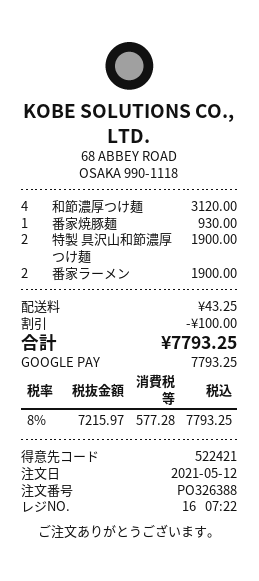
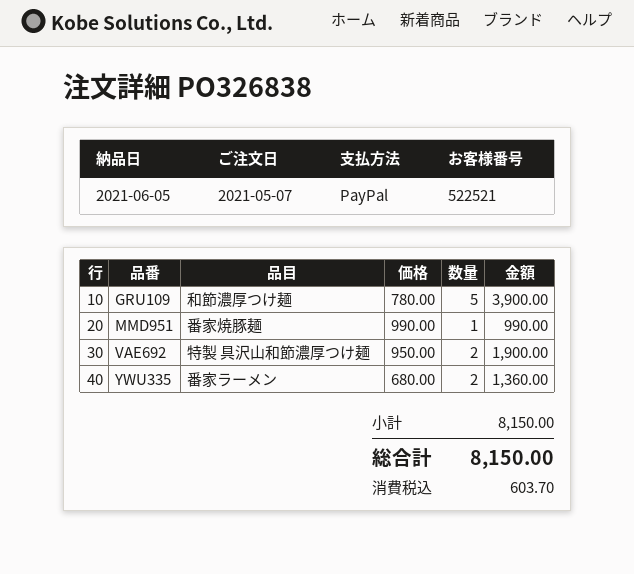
order number: PO326388 -> PO326838
order date: 2021-05-12 -> 2021-05-07
customer number: 522421 -> 522521
payment method: Google Pay -> PayPal
和節濃厚つけ麺: 4 for 3120.00 -> 5 for 3900.00
番家焼豚麺: 1 for 930.00 -> 1 for 990.00
番家ラーメン: 2 for 1900.00 -> 2 for 1360.00
discount: 100.00 -> none
shipping: 43.25 -> none
tax: 577.28 -> 603.70
total: 7793.25 -> 8150.00

